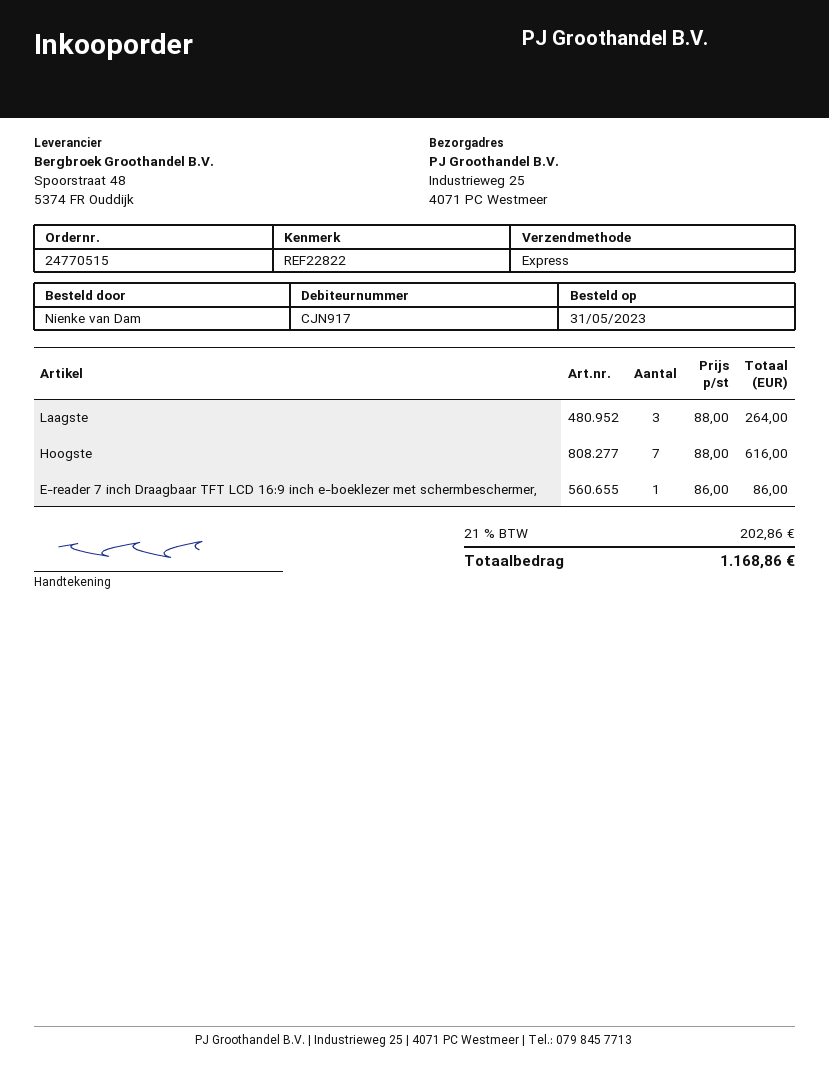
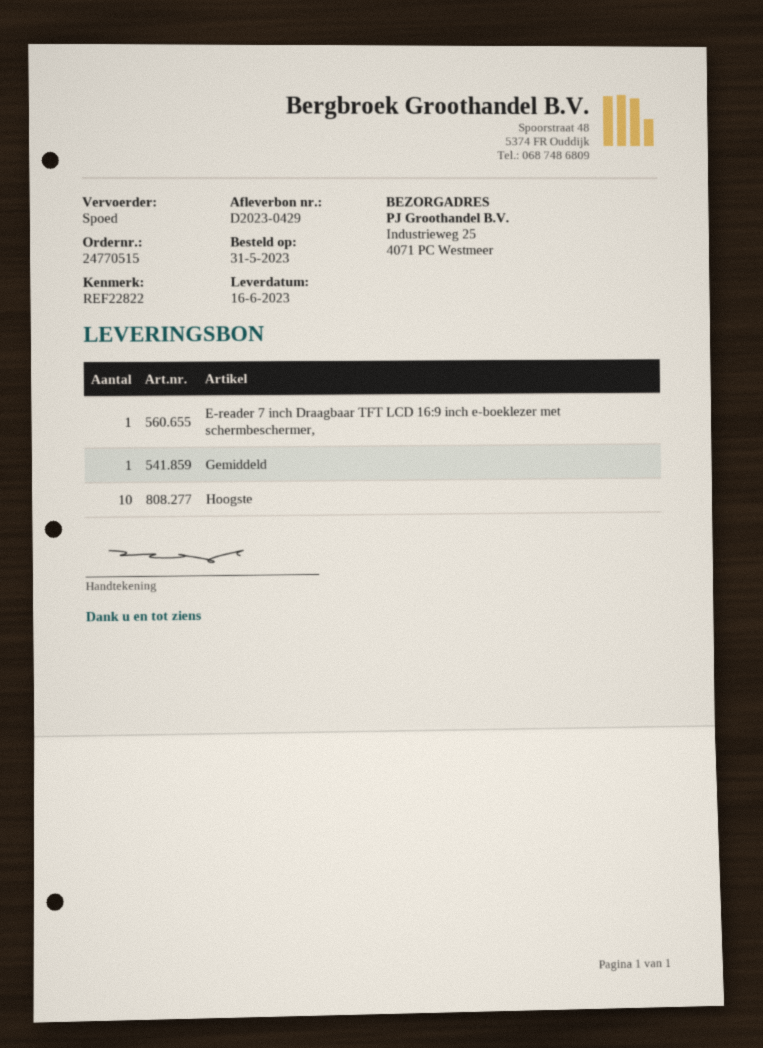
Laagste: 3 -> none
Hoogste: 7 -> 10
Gemiddeld: none -> 1

